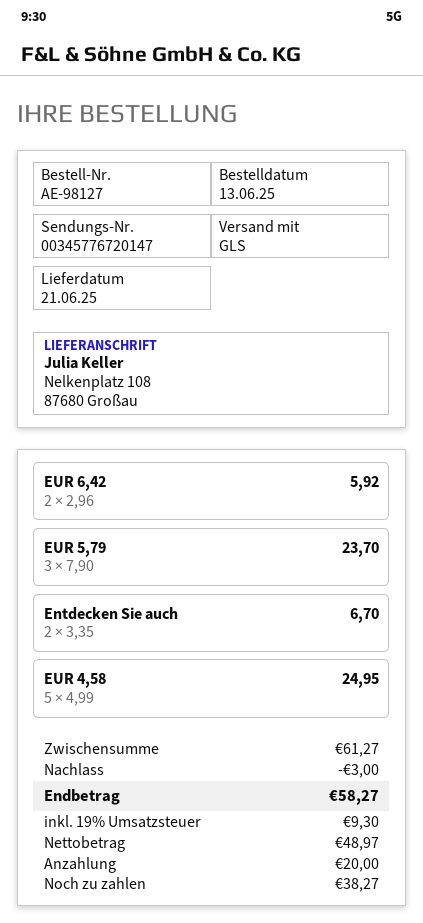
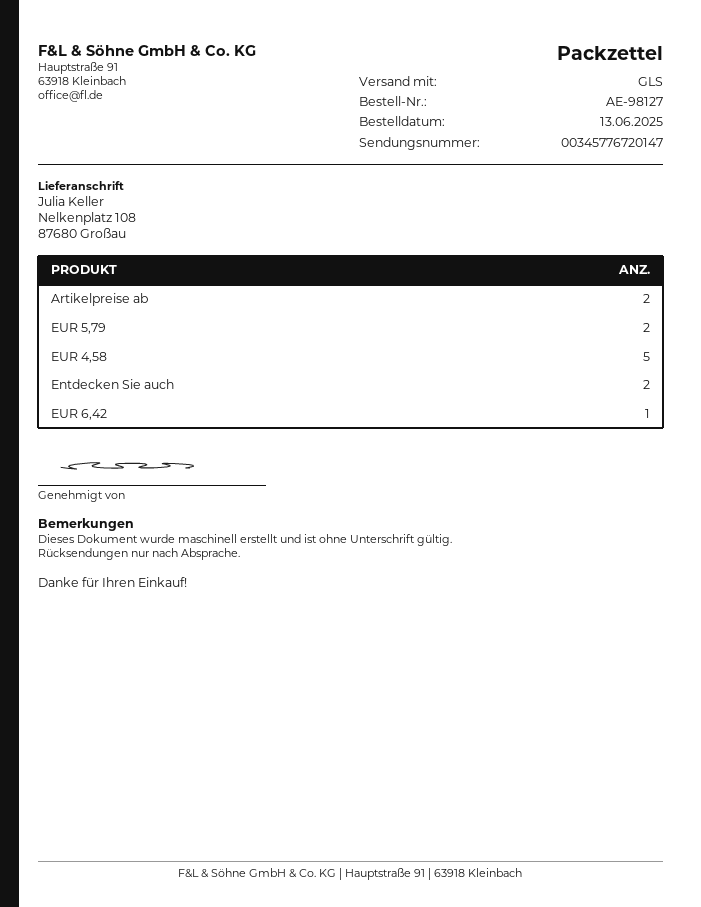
EUR 6,42: 2 -> 1
EUR 5,79: 3 -> 2
Artikelpreise ab: none -> 2

